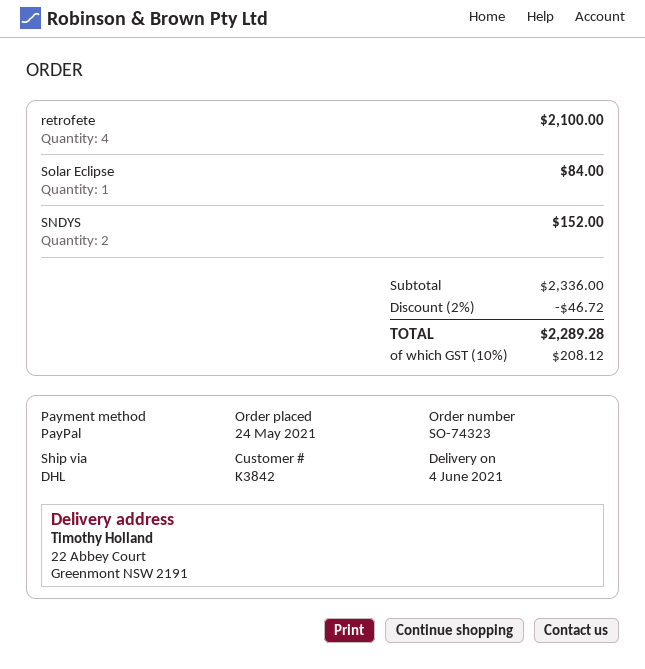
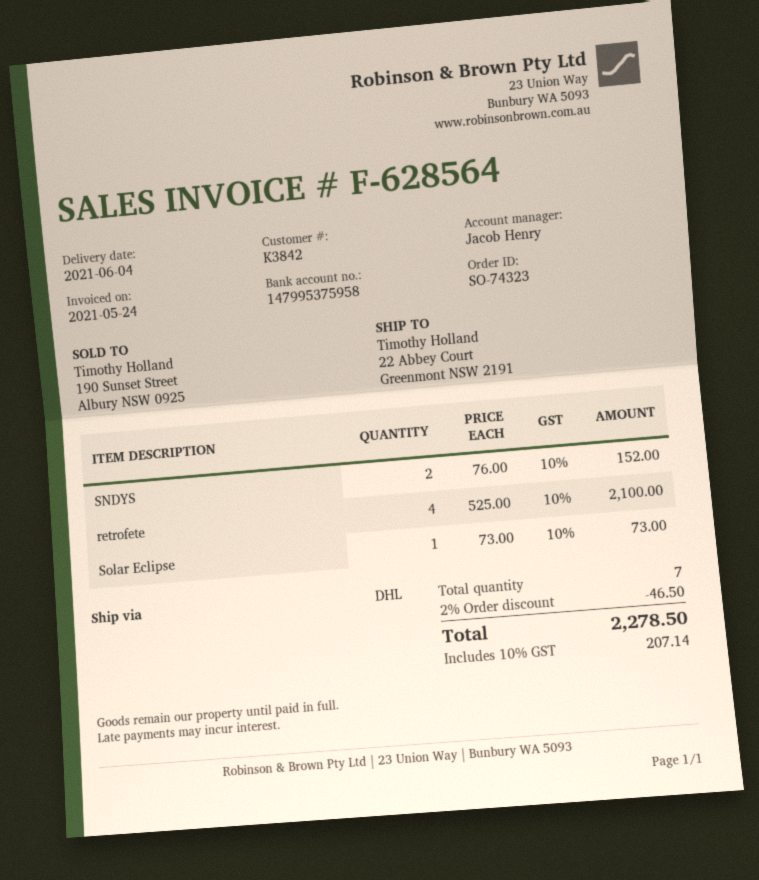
Solar Eclipse: 1 for 84.00 -> 1 for 73.00
discount: 2% = 46.72 -> 2% = 46.50
tax: 10% = 208.12 -> 10% = 207.14
total: 2289.28 -> 2278.50

